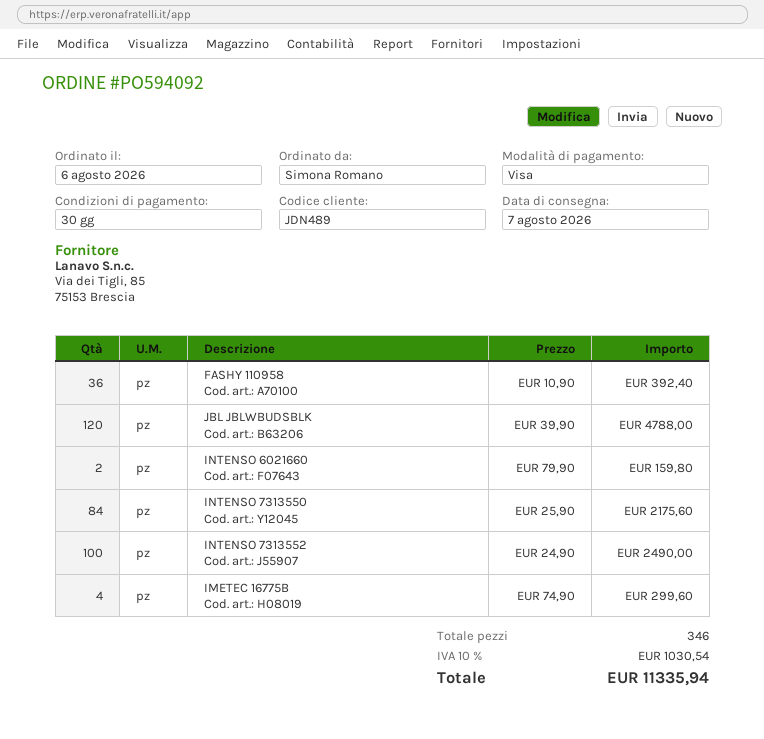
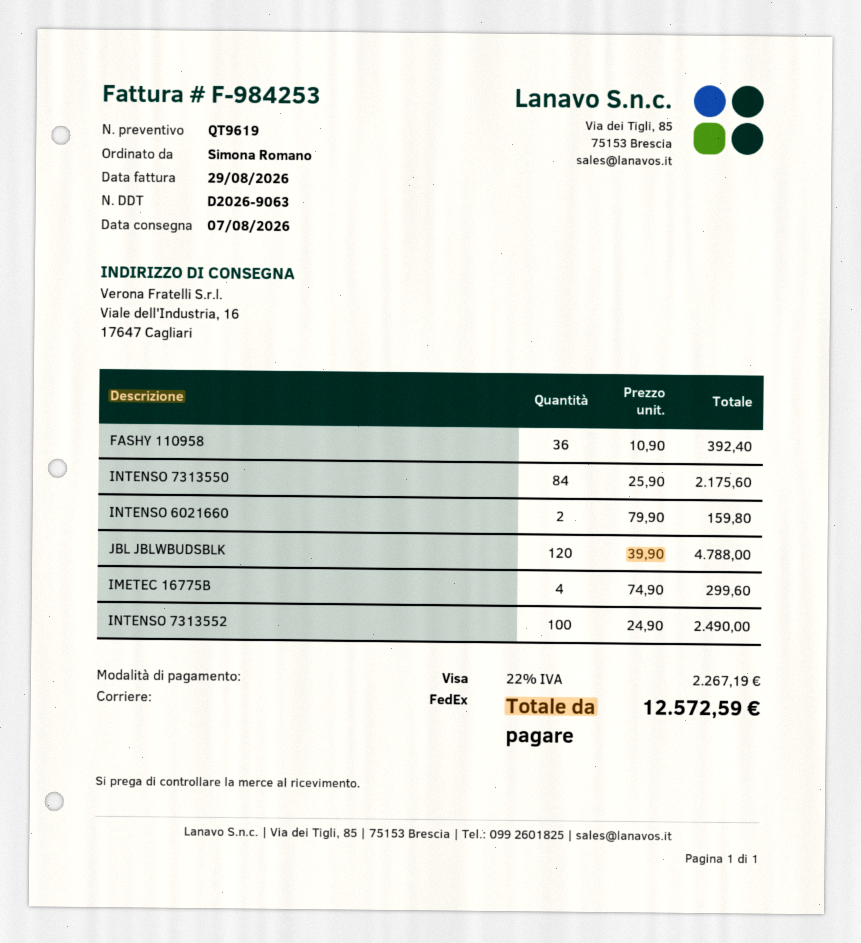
tax: 10% = 1030.54 -> 22% = 2267.19
total: 11335.94 -> 12572.59

